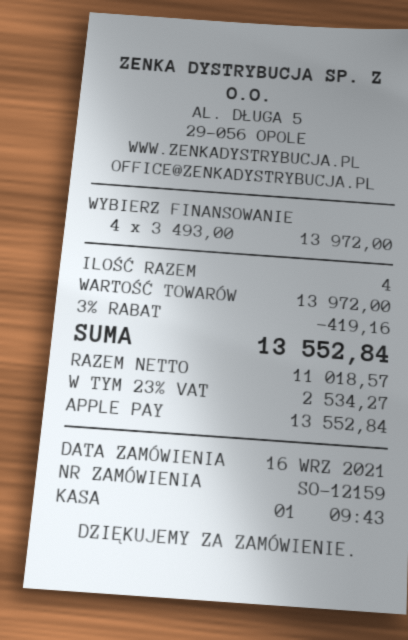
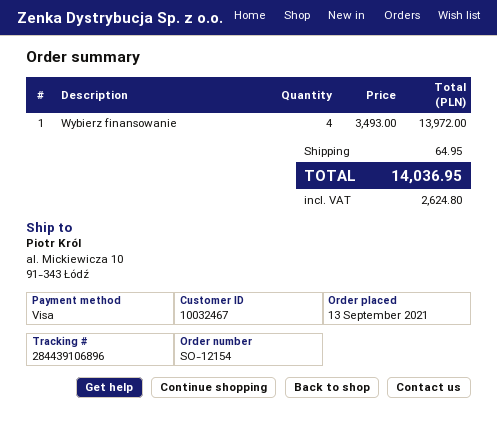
order number: SO-12159 -> SO-12154
order date: 2021-09-16 -> 2021-09-13
payment method: Apple Pay -> Visa
discount: 3% = 419.16 -> none
shipping: none -> 64.95
tax: 2534.27 -> 2624.80
total: 13552.84 -> 14036.95

